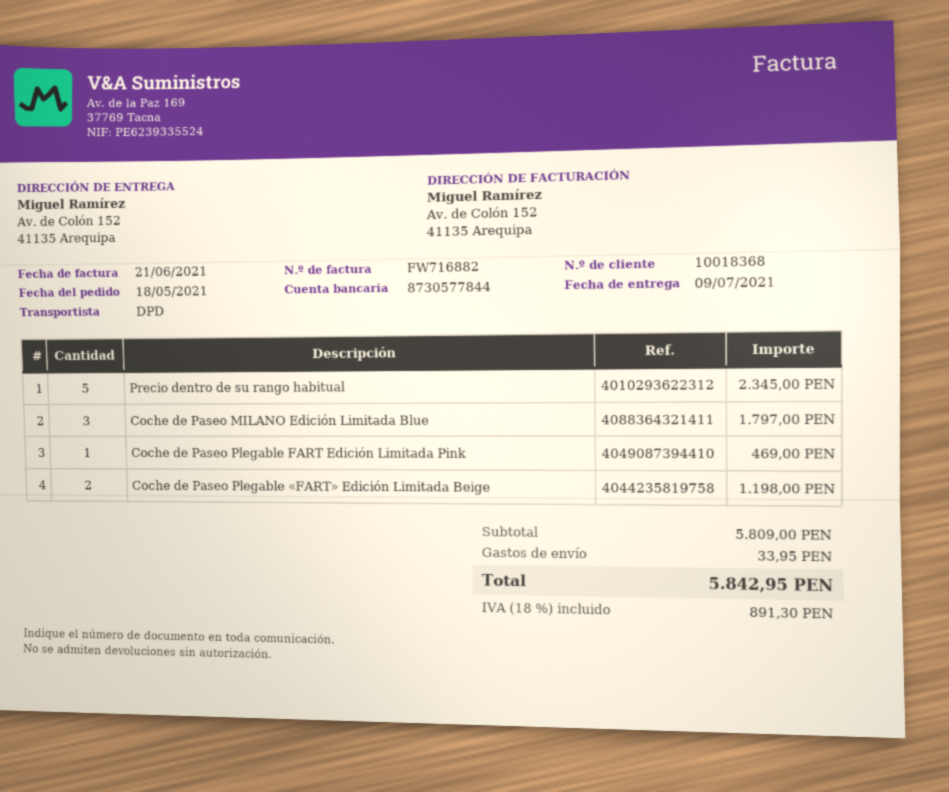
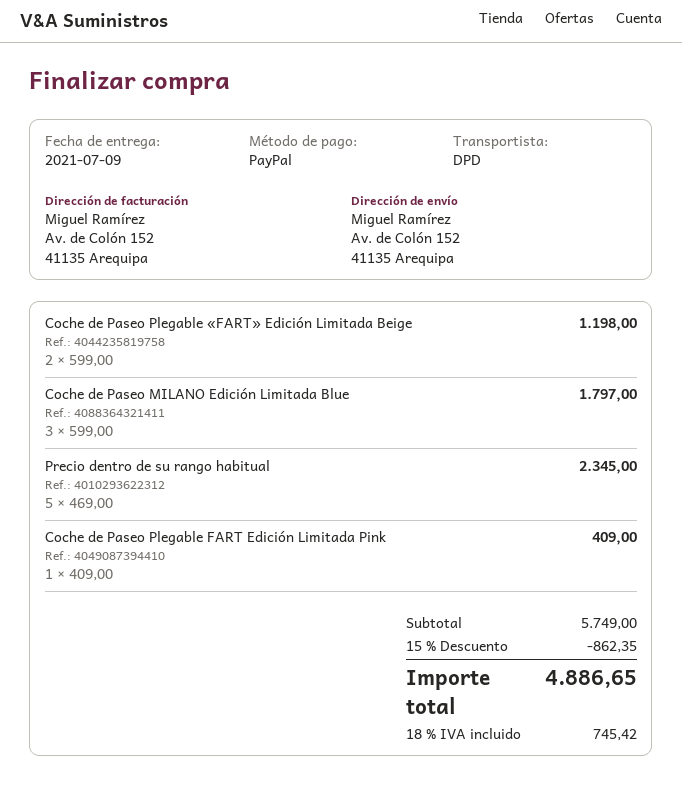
Coche de Paseo Plegable FART Edición Limitada Pink: 1 for 469.00 -> 1 for 409.00
subtotal: 5809.00 -> 5749.00
discount: none -> 15% = 862.35
shipping: 33.95 -> none
tax: 18% = 891.30 -> 18% = 745.42
total: 5842.95 -> 4886.65

